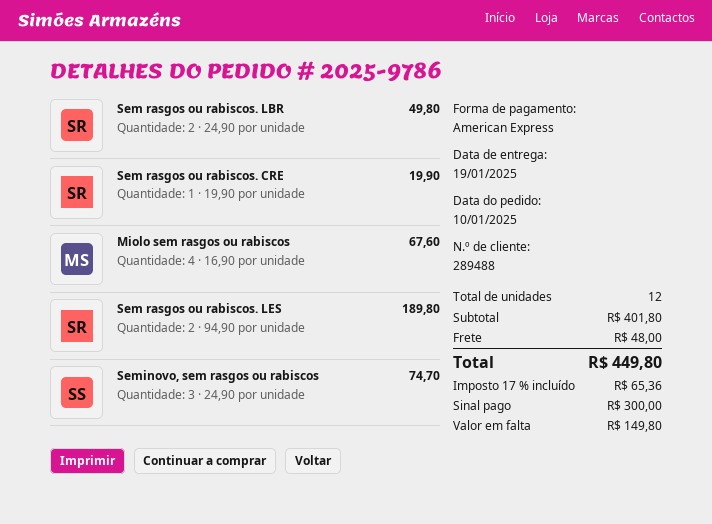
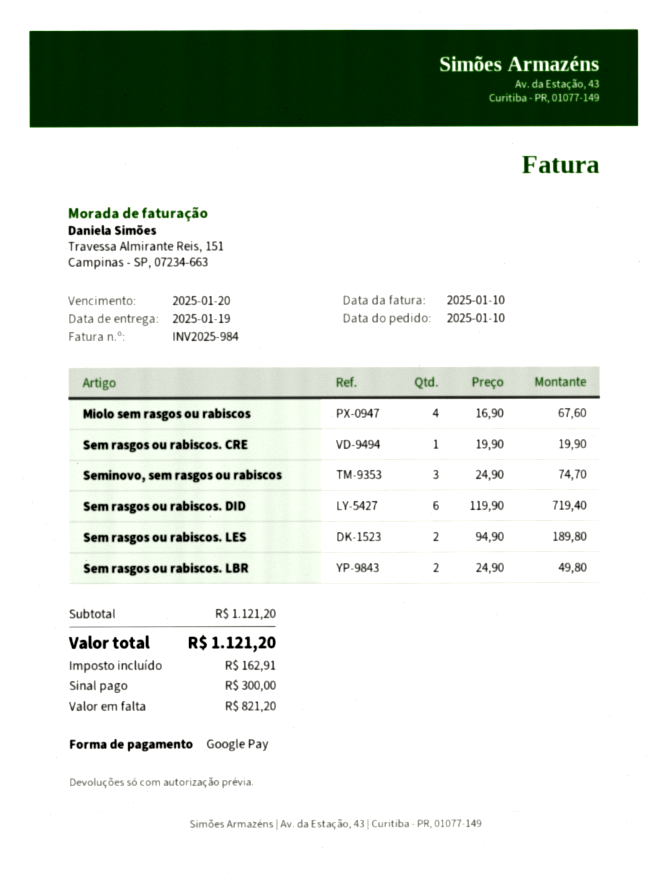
payment method: American Express -> Google Pay
Sem rasgos ou rabiscos. DID: none -> 6 x 119.90 = 719.40
subtotal: 401.80 -> 1121.20
shipping: 48.00 -> none
tax: 65.36 -> 162.91
total: 449.80 -> 1121.20
balance: 149.80 -> 821.20

